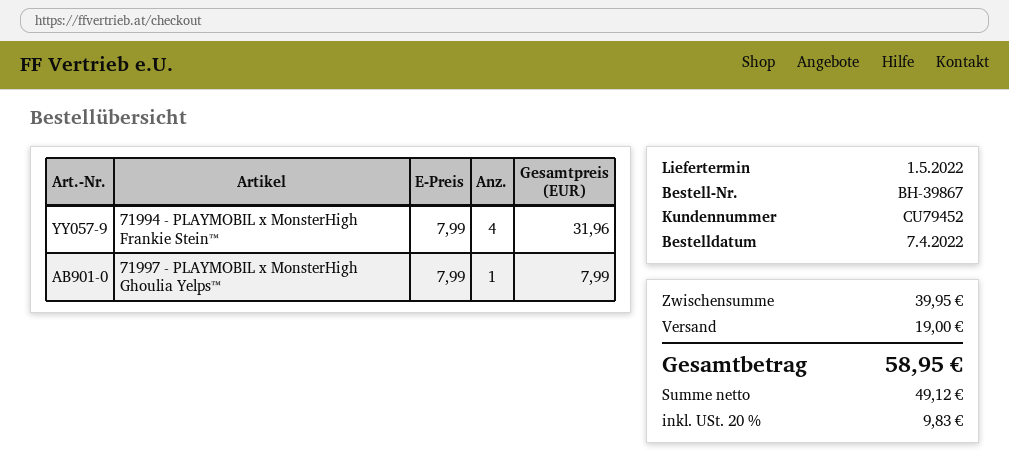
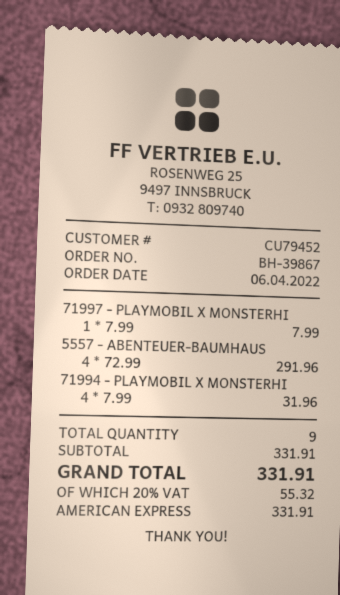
order date: 2022-04-07 -> 2022-04-06
5557 - ABENTEUER-BAUMHAUS: none -> 4 x 72.99 = 291.96
subtotal: 39.95 -> 331.91
shipping: 19.00 -> none
tax: 20% = 9.83 -> 20% = 55.32
total: 58.95 -> 331.91

